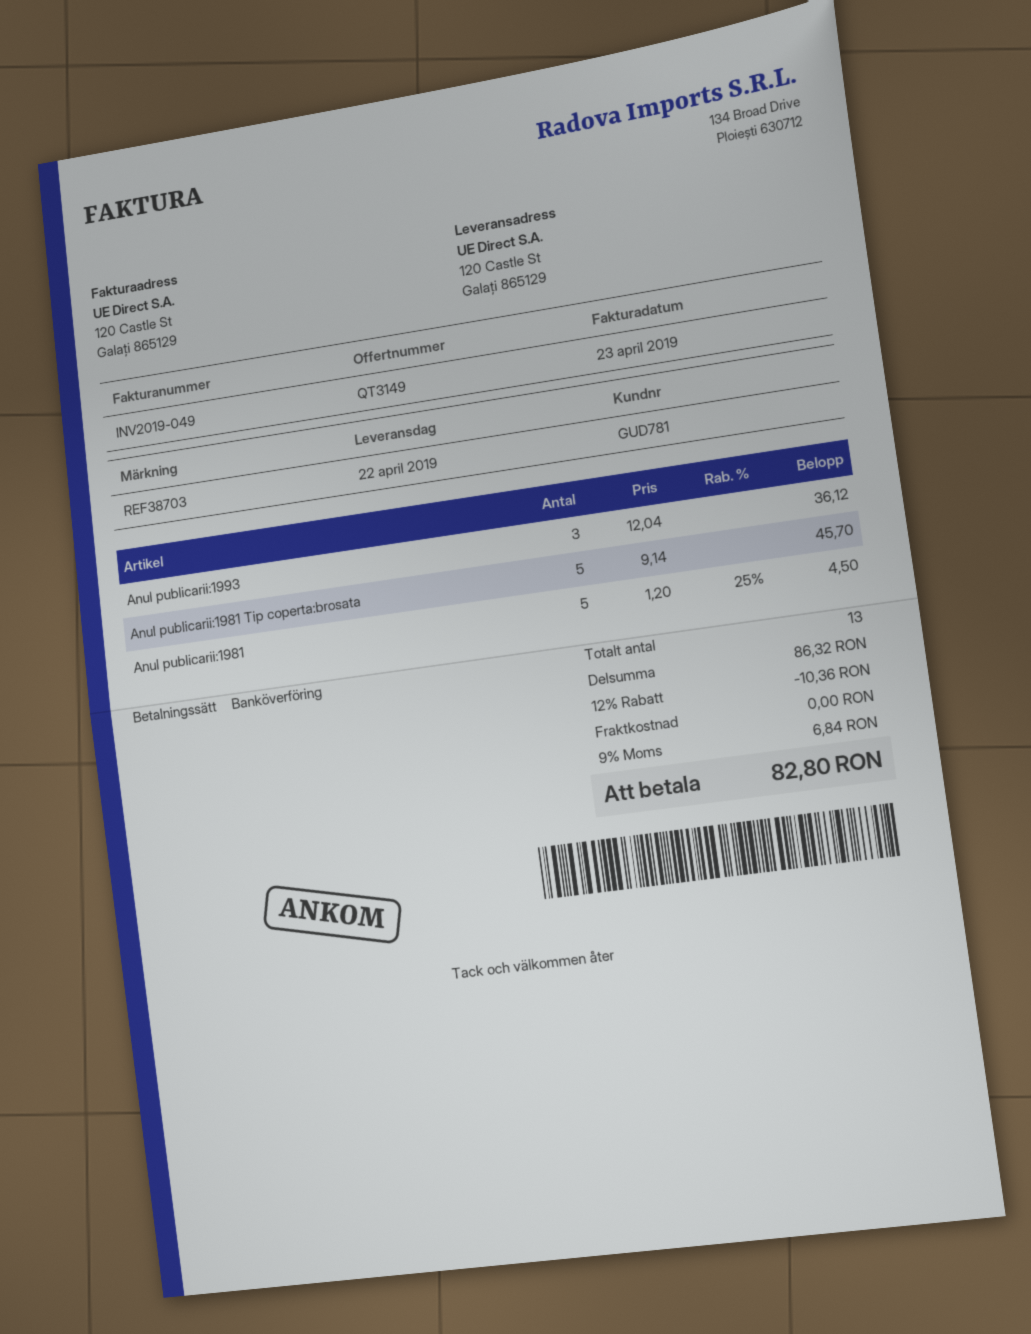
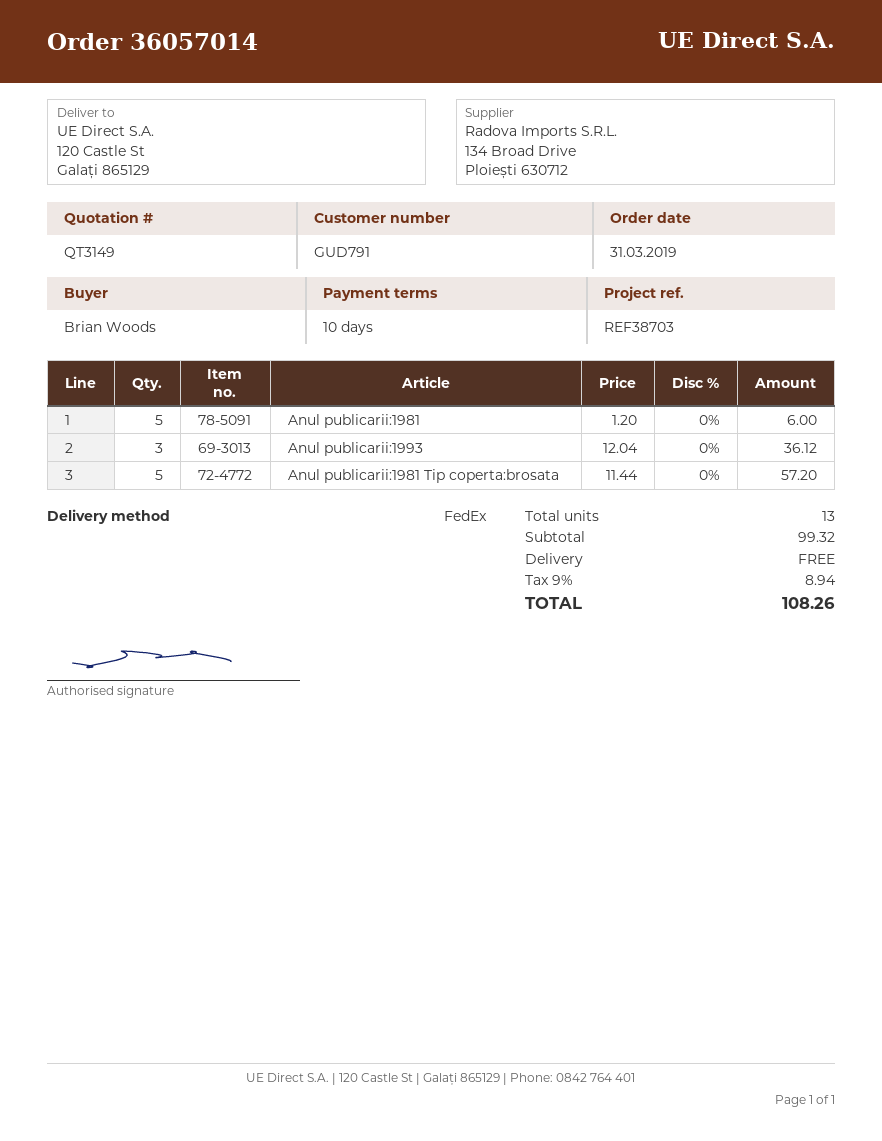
customer number: GUD781 -> GUD791
Anul publicarii:1981 Tip coperta:brosata: 5 x 9.14 = 45.70 -> 5 x 11.44 = 57.20
Anul publicarii:1981: 5 x 1.20 - 25% = 4.50 -> 5 x 1.20 = 6.00
subtotal: 86.32 -> 99.32
discount: 12% = 10.36 -> none
tax: 9% = 6.84 -> 9% = 8.94
total: 82.80 -> 108.26

